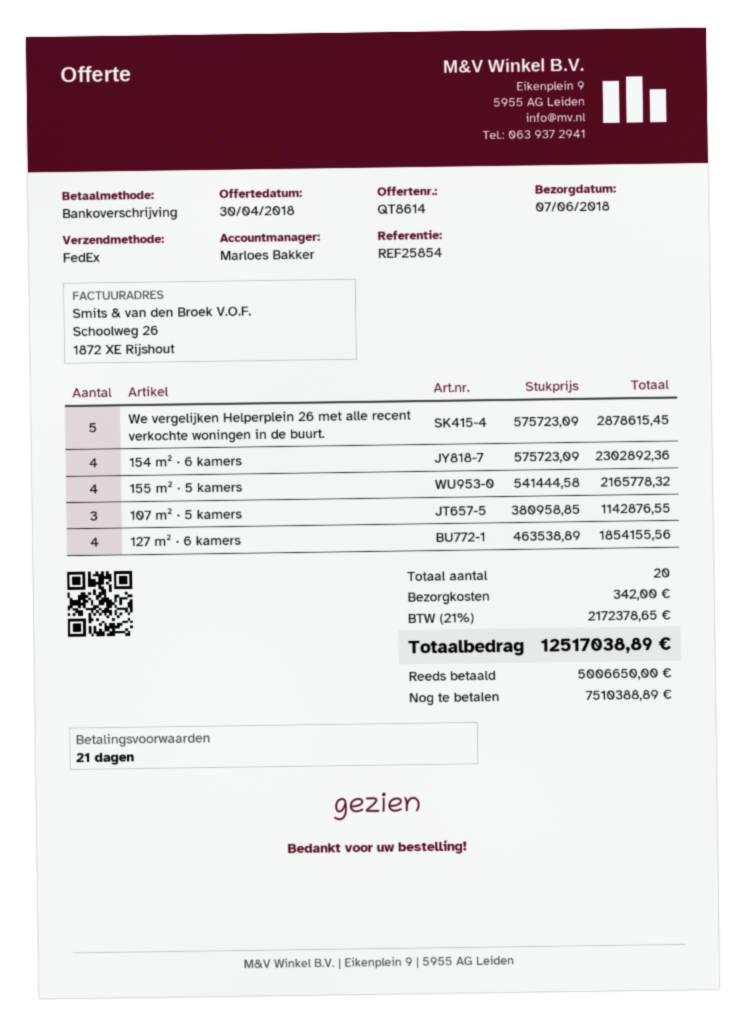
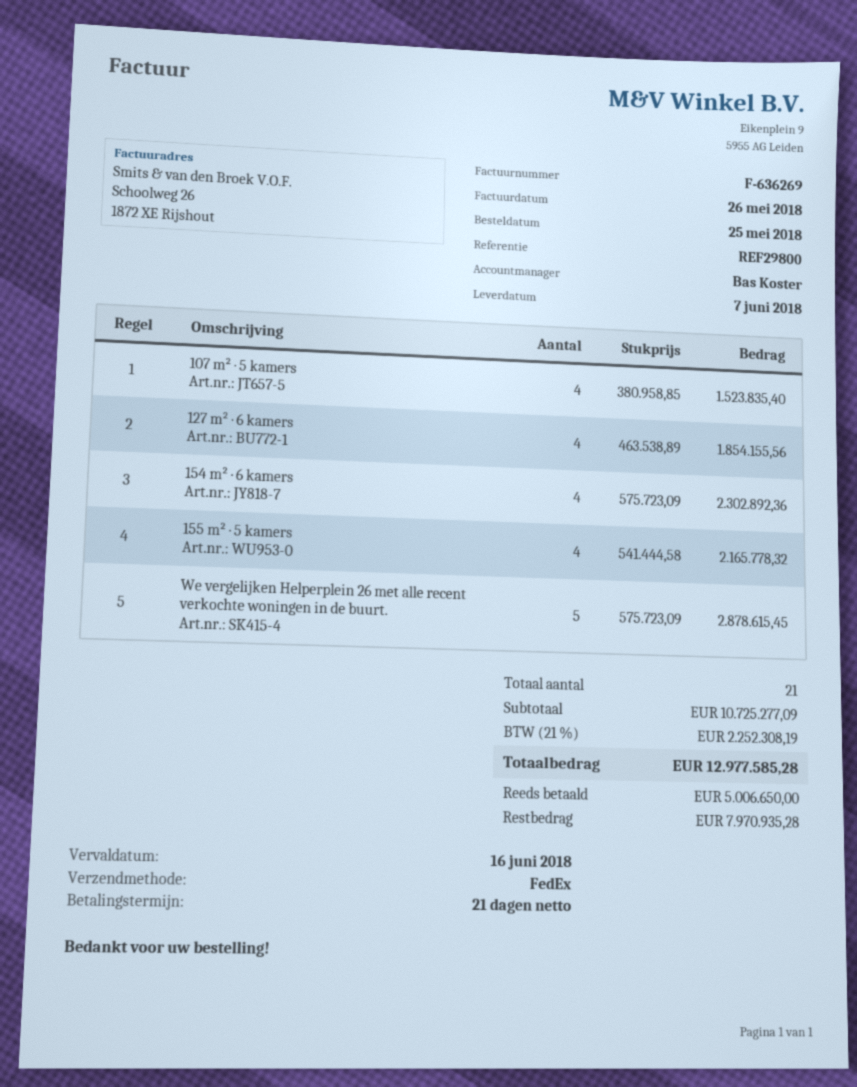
reference: REF25854 -> REF29800
sales rep: Marloes Bakker -> Bas Koster
107 m² · 5 kamers: 3 x 380958.85 = 1142876.55 -> 4 x 380958.85 = 1523835.40
total quantity: 20 -> 21
shipping: 342.00 -> none
tax: 21% = 2172378.65 -> 21% = 2252308.19
total: 12517038.89 -> 12977585.28
balance: 7510388.89 -> 7970935.28

